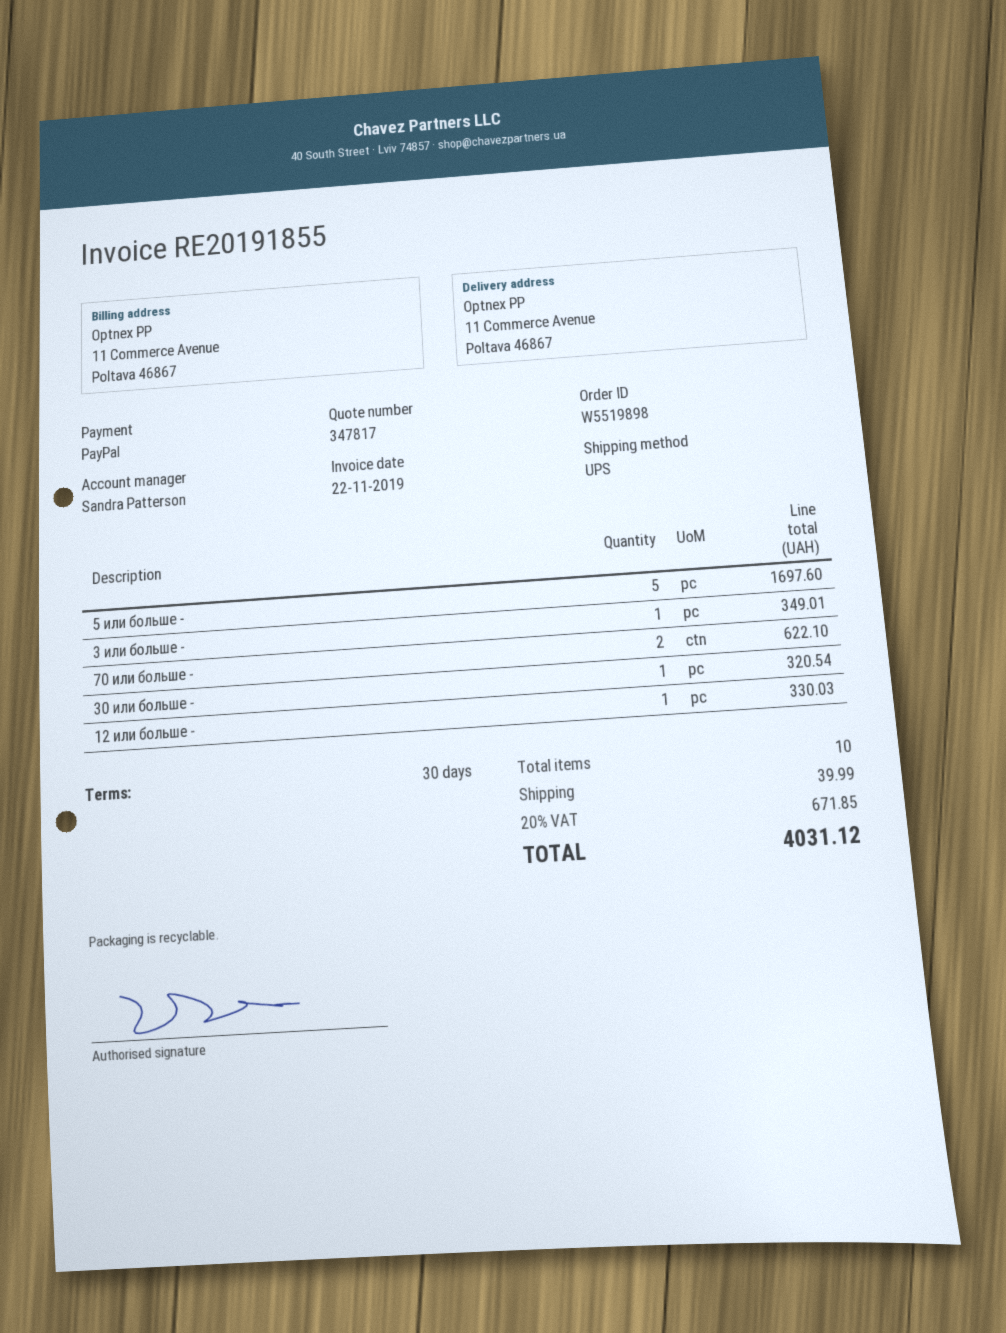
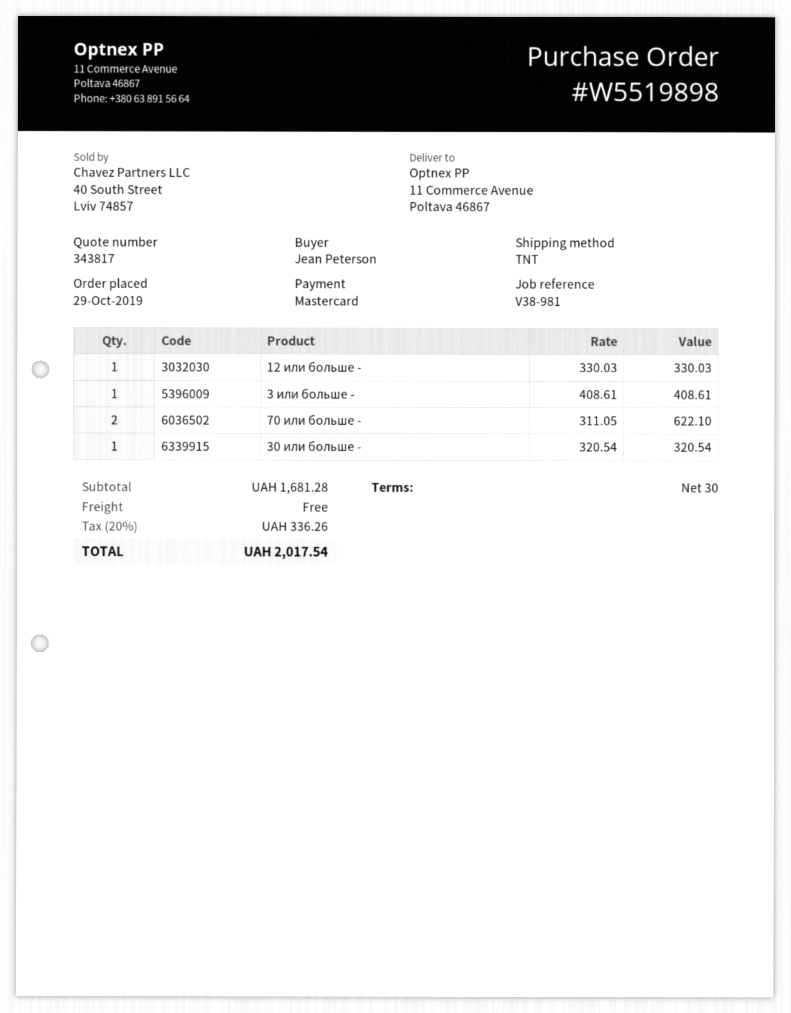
quote number: 347817 -> 343817
payment method: PayPal -> Mastercard
shipping method: UPS -> TNT
5 или больше -: 5 for 1697.60 -> none
3 или больше -: 1 for 349.01 -> 1 for 408.61
shipping: 39.99 -> 0.00
tax: 20% = 671.85 -> 20% = 336.26
total: 4031.12 -> 2017.54

